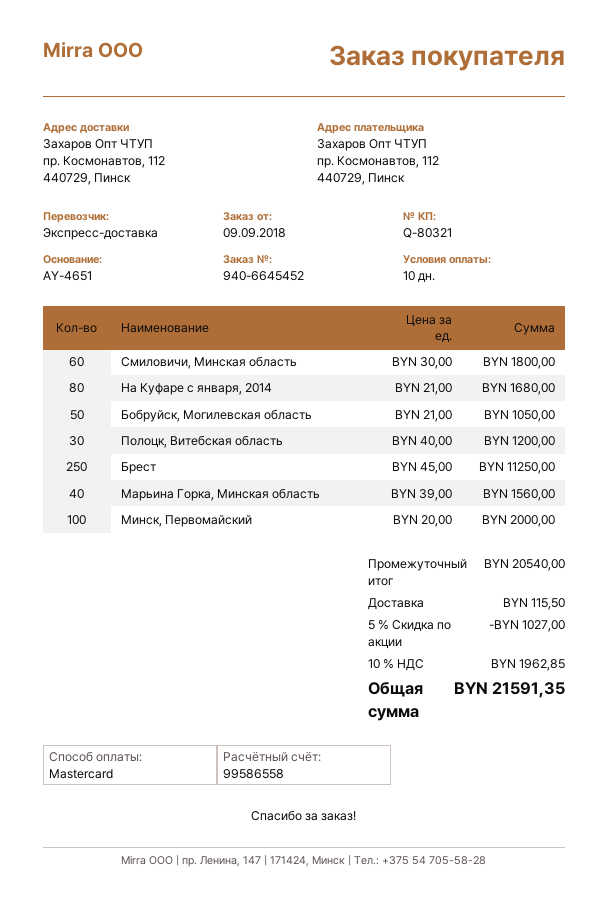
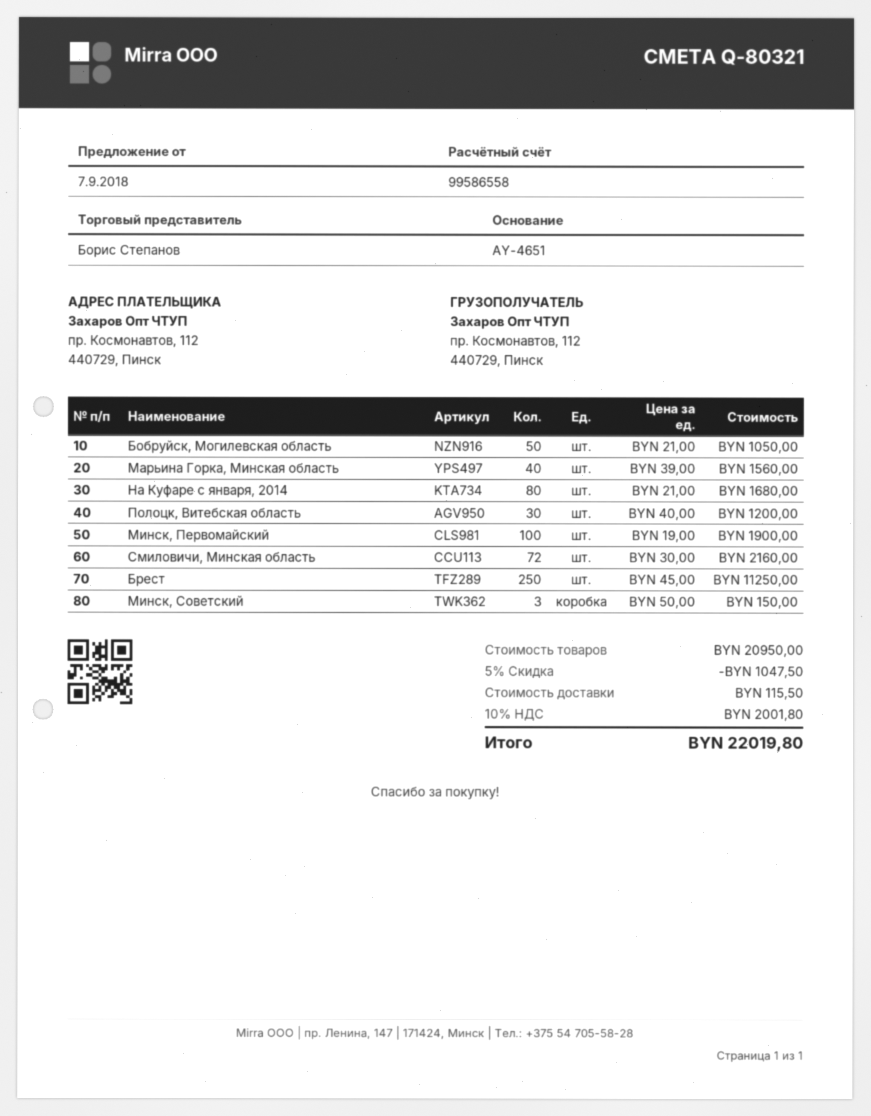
Смиловичи, Минская область: 60 x 30.00 = 1800.00 -> 72 x 30.00 = 2160.00
Минск, Первомайский: 100 x 20.00 = 2000.00 -> 100 x 19.00 = 1900.00
Минск, Советский: none -> 3 x 50.00 = 150.00
subtotal: 20540.00 -> 20950.00
discount: 5% = 1027.00 -> 5% = 1047.50
tax: 10% = 1962.85 -> 10% = 2001.80
total: 21591.35 -> 22019.80

